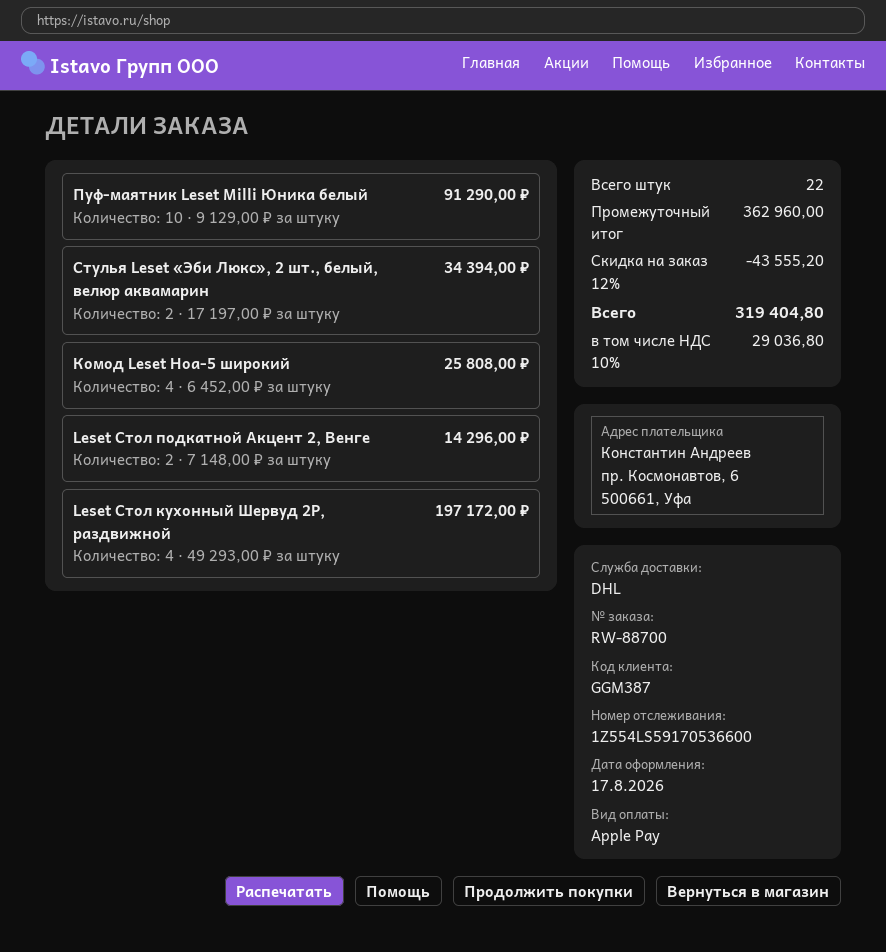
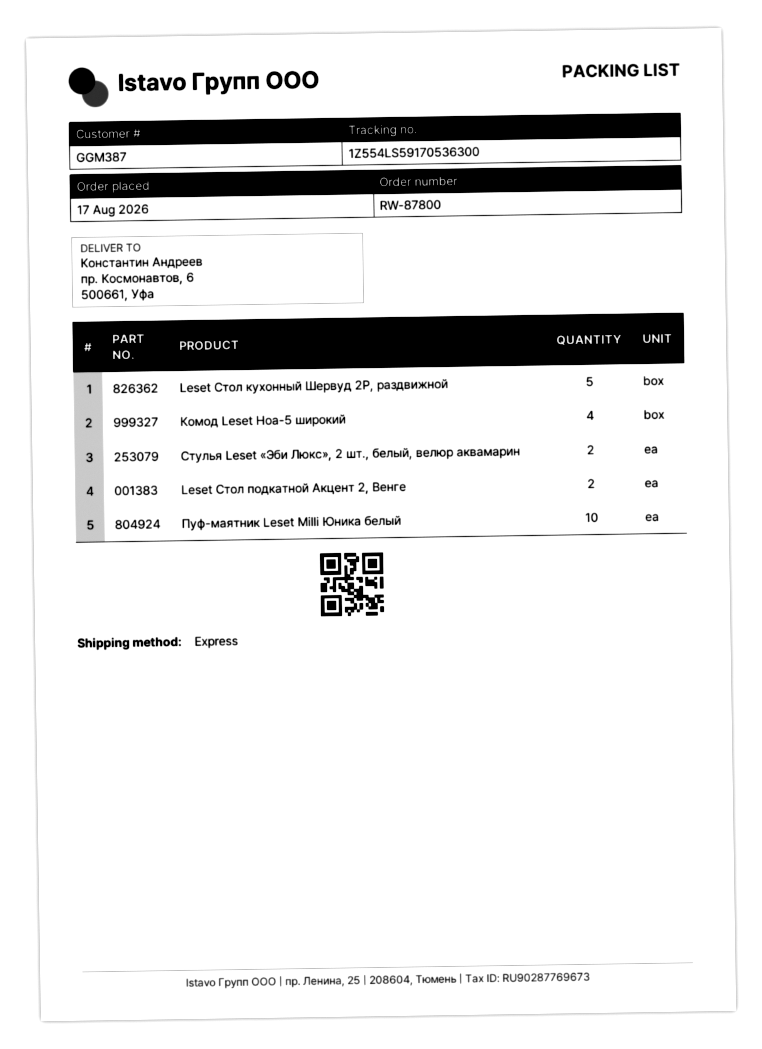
order number: RW-88700 -> RW-87800
shipping method: DHL -> express
tracking number: 1Z554LS59170536600 -> 1Z554LS59170536300
Leset Стол кухонный Шервуд 2Р, раздвижной: 4 -> 5

